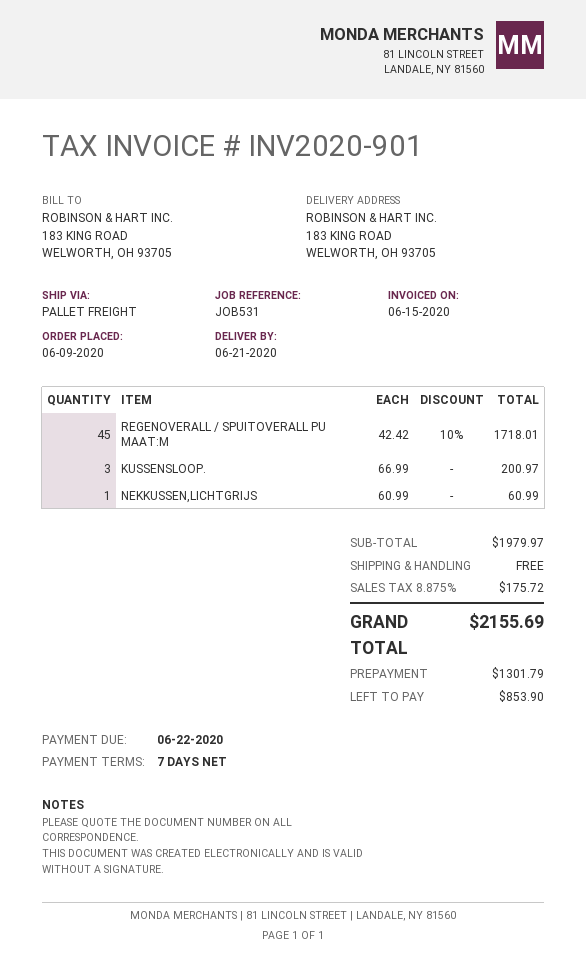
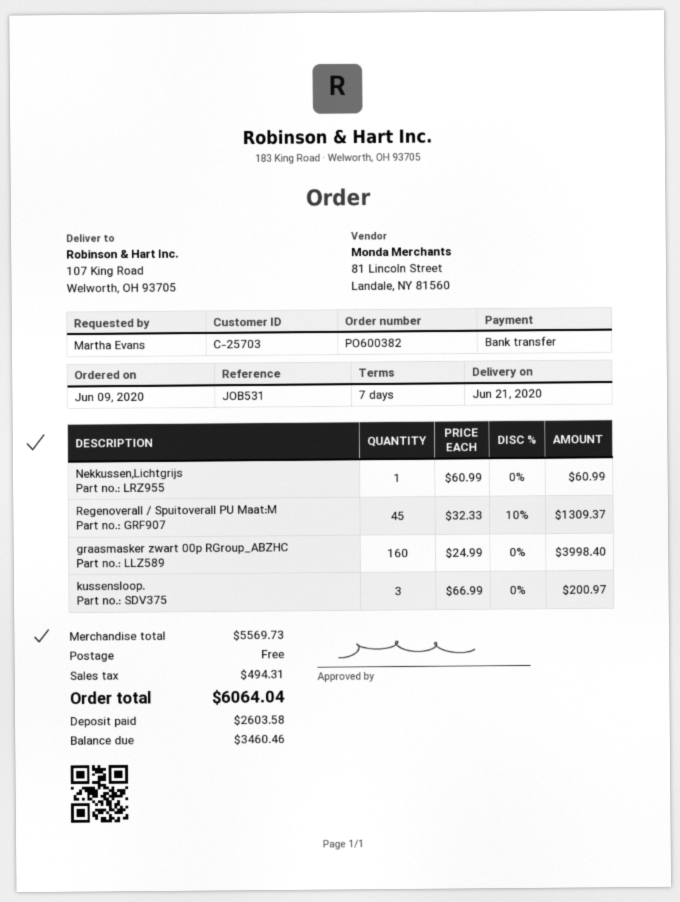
ship to: 183 KING ROAD, WELWORTH, OH 93705 -> 107 King Road, Welworth, OH 93705
REGENOVERALL / SPUITOVERALL PU MAAT:M: 45 x 42.42 - 10% = 1718.01 -> 45 x 32.33 - 10% = 1309.37
graasmasker zwart 00p RGroup_ABZHC: none -> 160 x 24.99 = 3998.40
subtotal: 1979.97 -> 5569.73
tax: 175.72 -> 494.31
total: 2155.69 -> 6064.04
deposit: 1301.79 -> 2603.58
balance: 853.90 -> 3460.46

